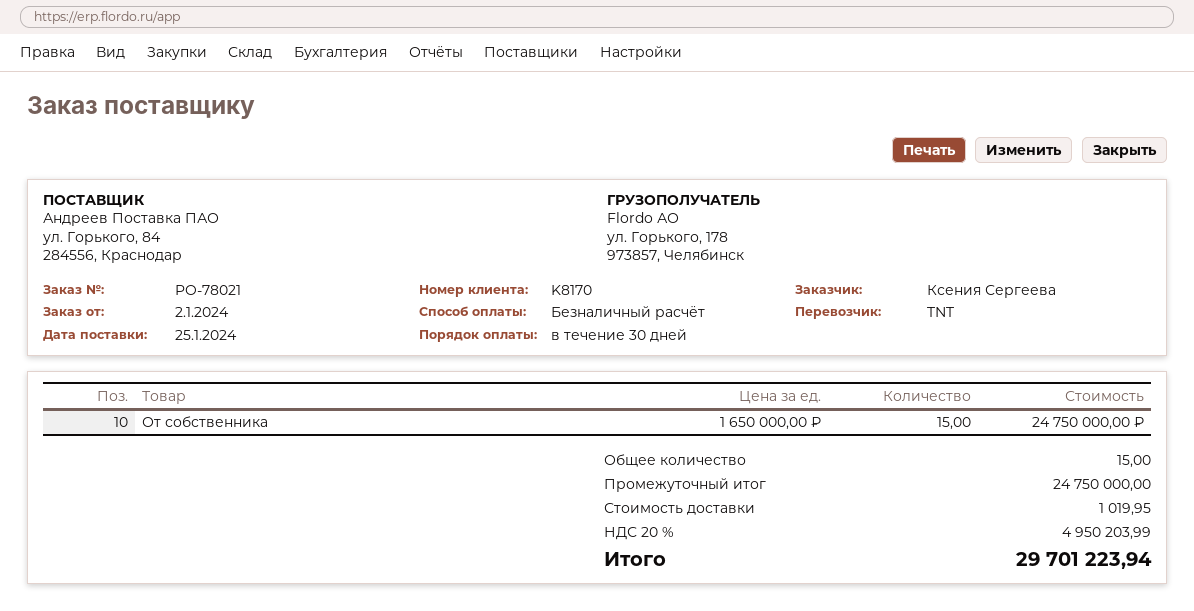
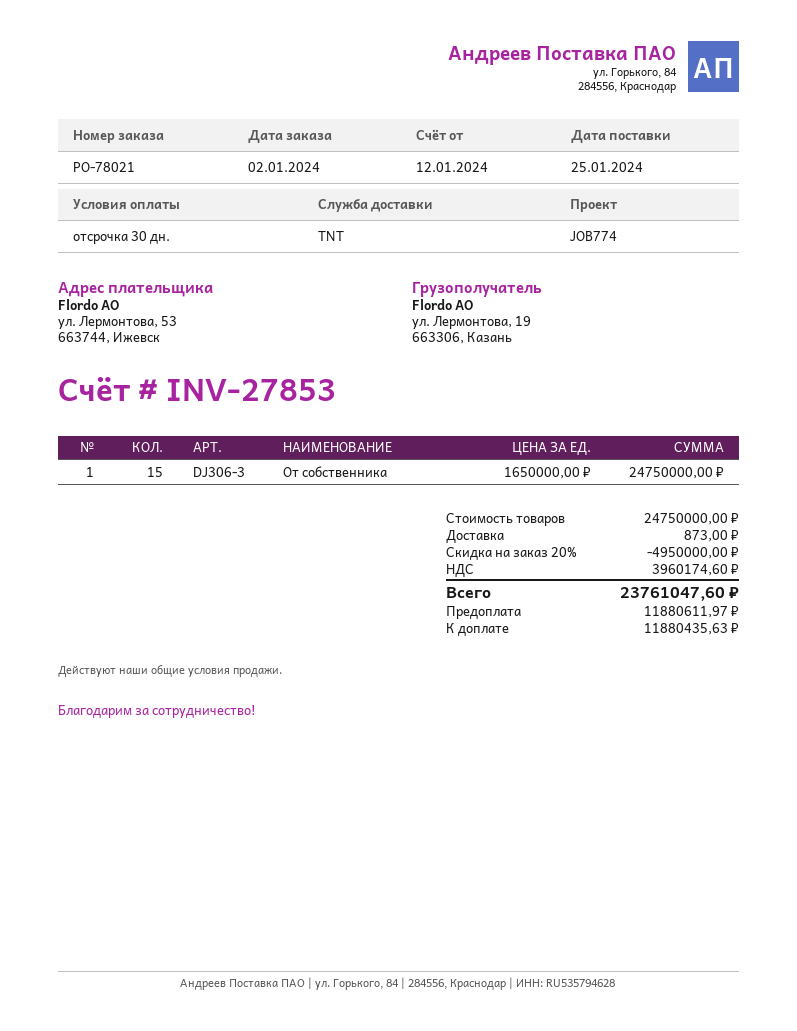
ship to: ул. Горького, 178, 973857, Челябинск -> ул. Лермонтова, 19, 663306, Казань
discount: none -> 20% = 4950000.00
shipping: 1019.95 -> 873.00
tax: 4950203.99 -> 3960174.60
total: 29701223.94 -> 23761047.60

